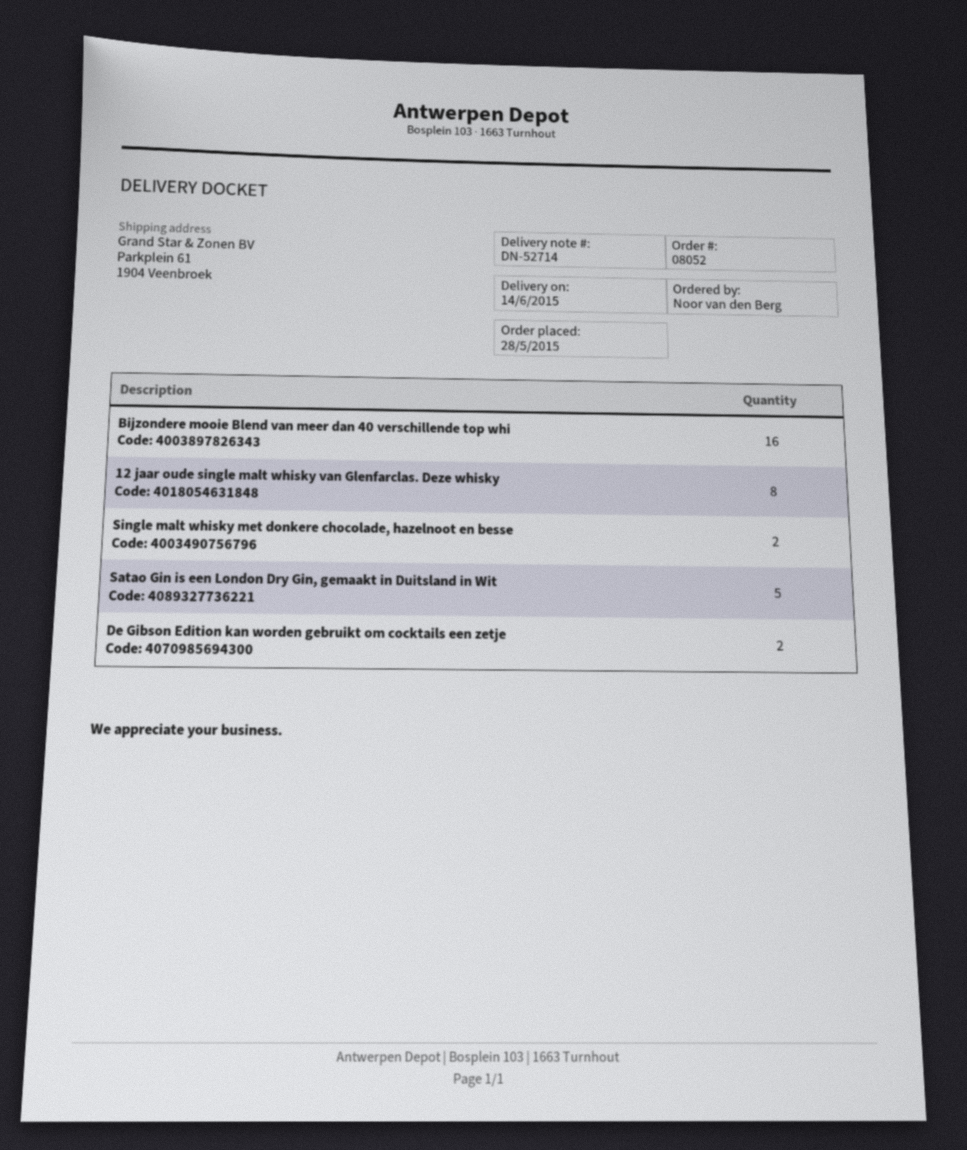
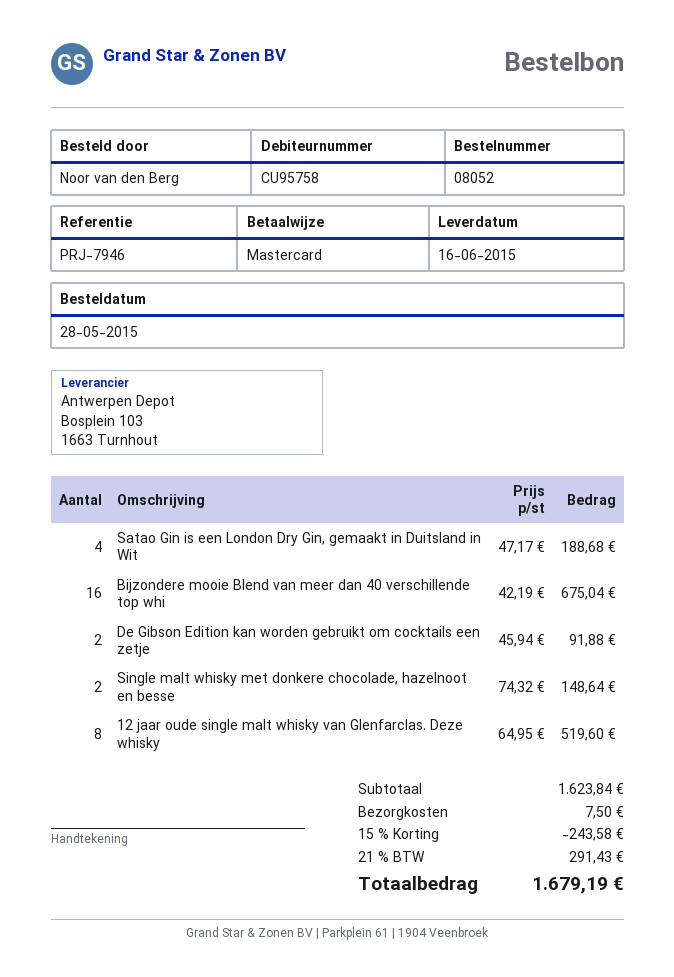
delivery date: 2015-06-14 -> 2015-06-16
Satao Gin is een London Dry Gin, gemaakt in Duitsland in Wit: 5 -> 4

